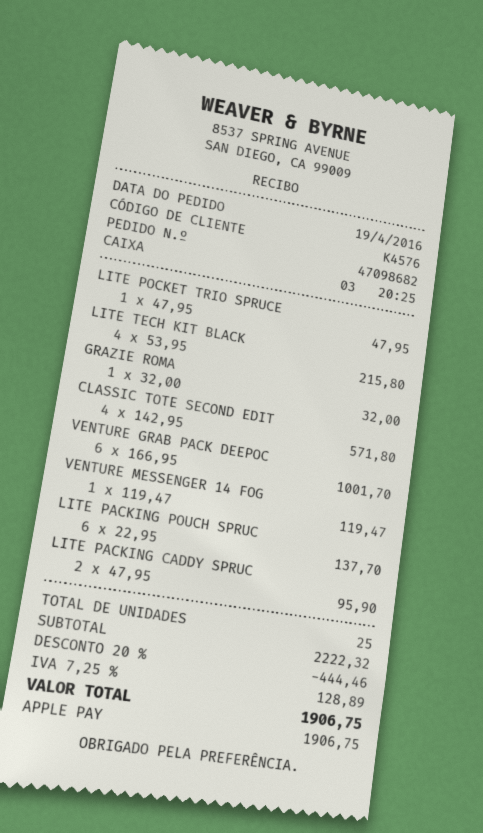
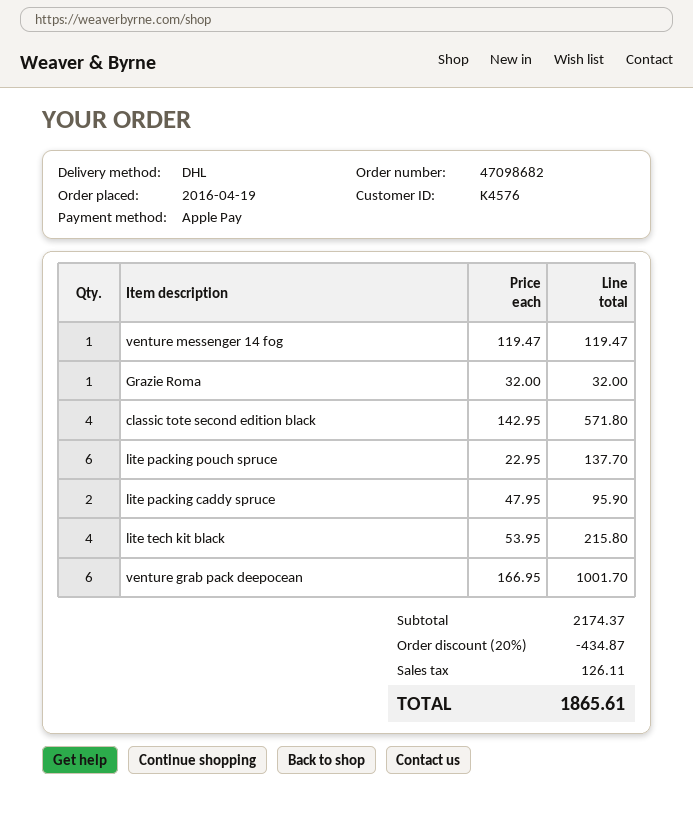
LITE POCKET TRIO SPRUCE: 1 x 47.95 = 47.95 -> none
subtotal: 2222.32 -> 2174.37
discount: 20% = 444.46 -> 20% = 434.87
tax: 128.89 -> 126.11
total: 1906.75 -> 1865.61

